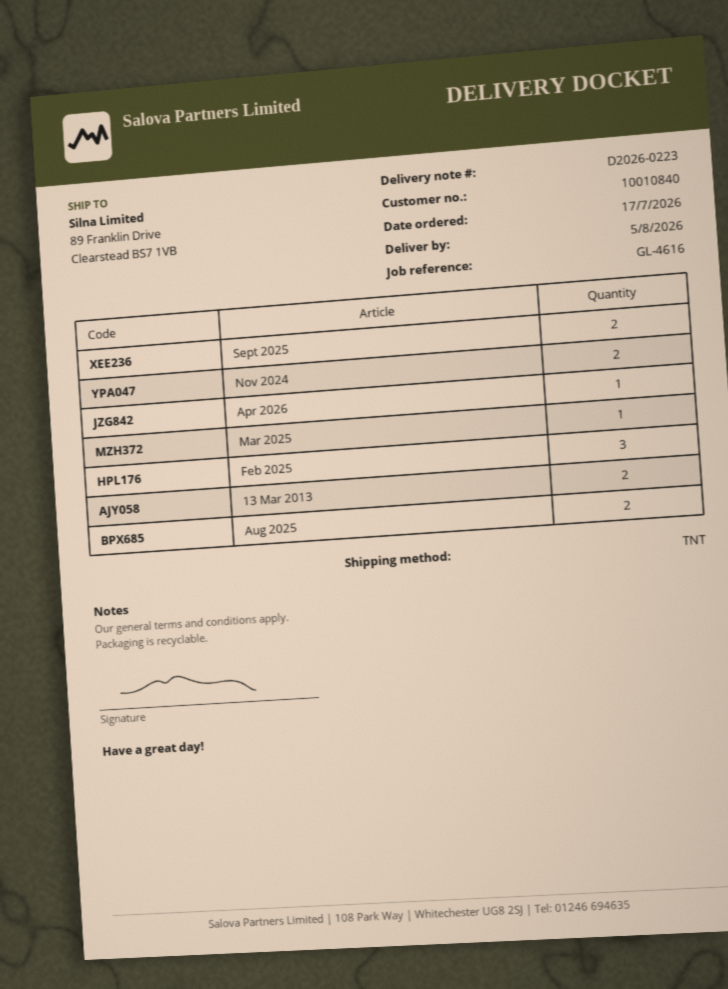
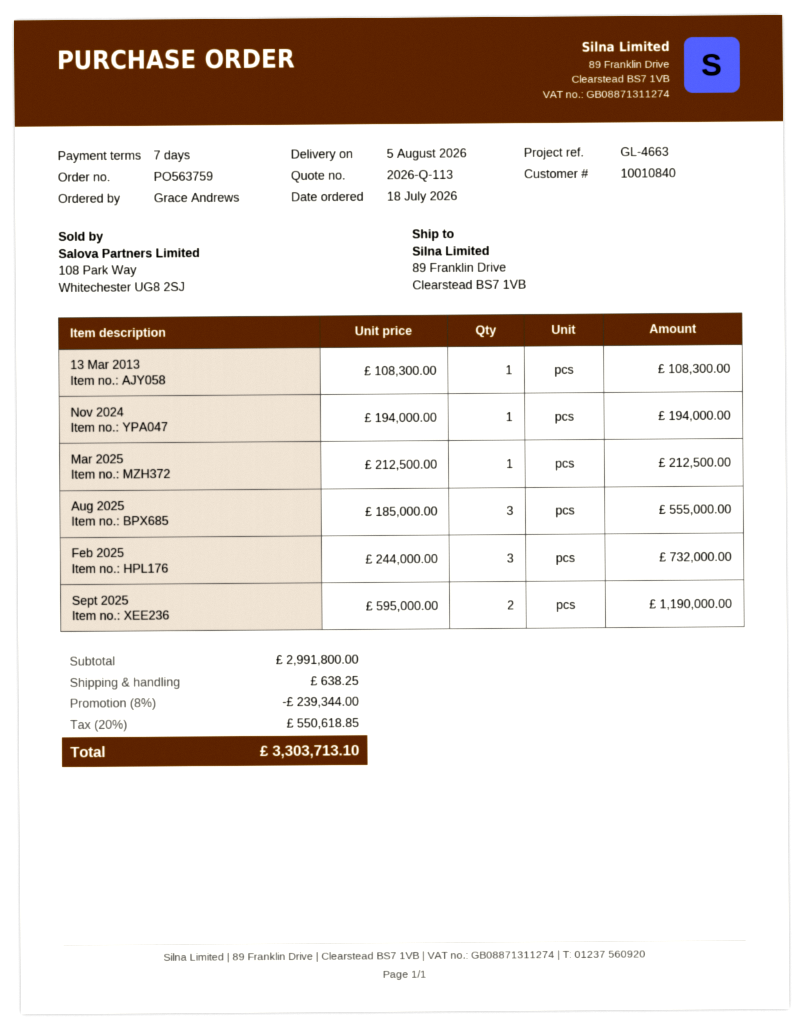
order date: 2026-07-17 -> 2026-07-18
reference: GL-4616 -> GL-4663
Nov 2024: 2 -> 1
Apr 2026: 1 -> none
13 Mar 2013: 2 -> 1
Aug 2025: 2 -> 3

